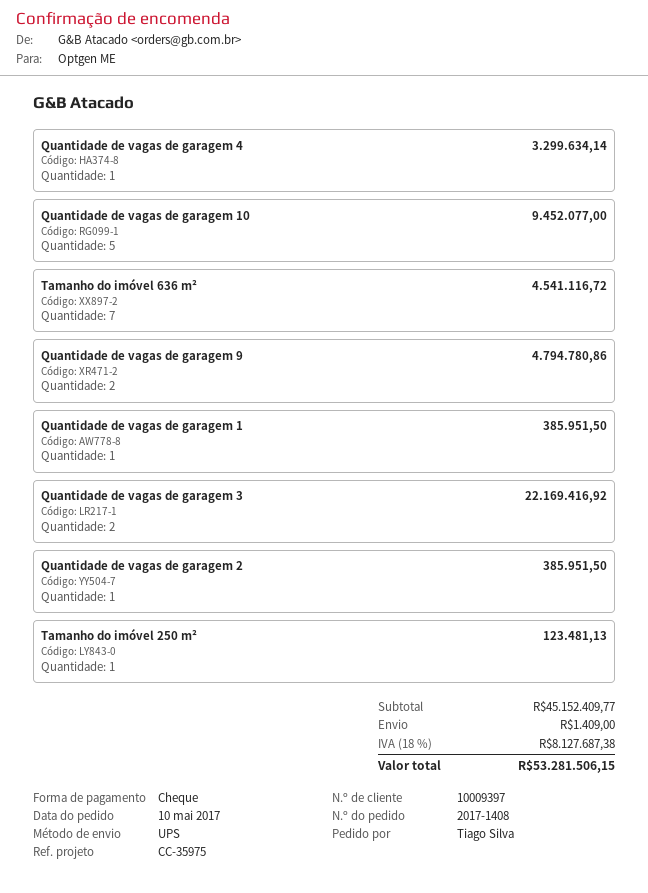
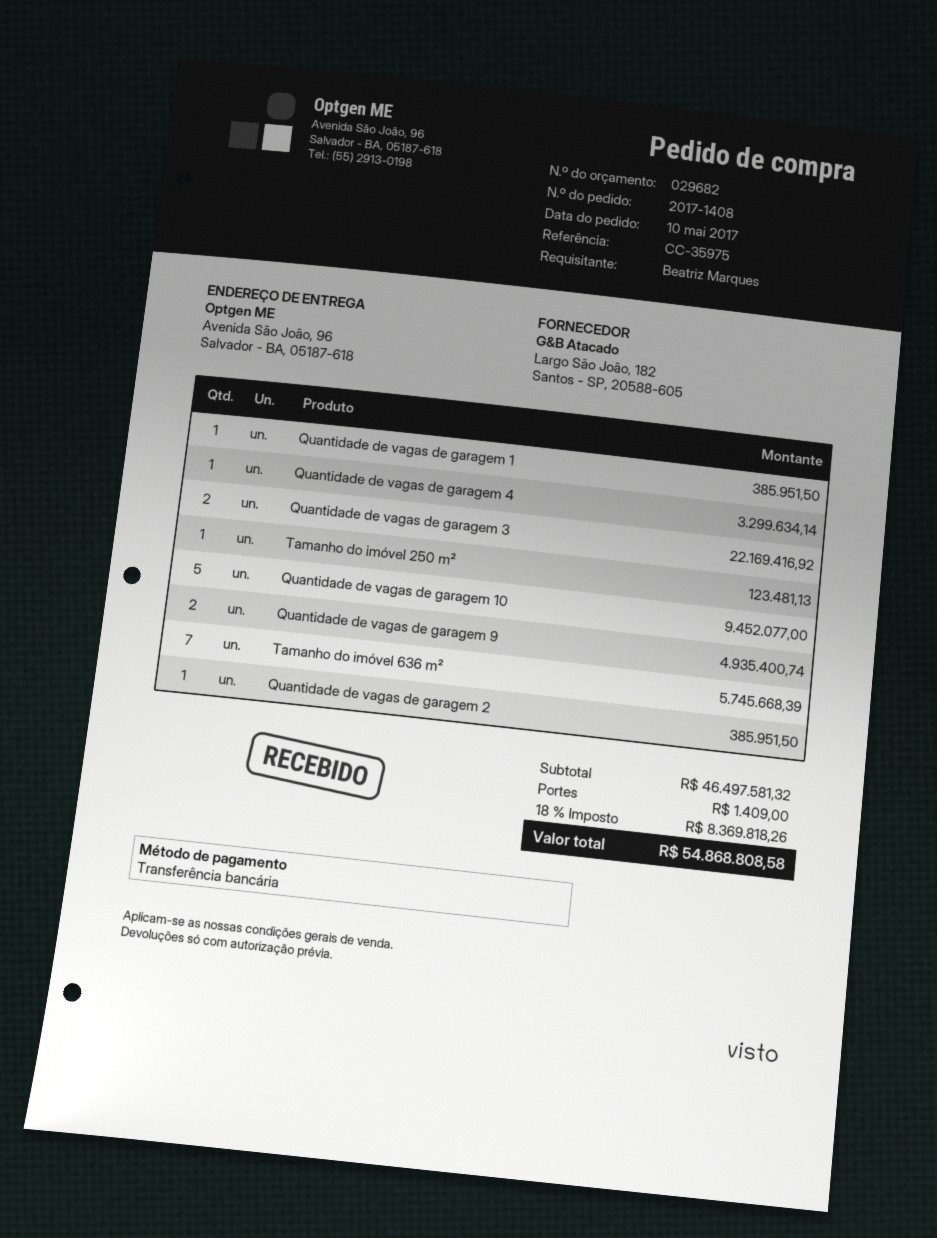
ordered by: Tiago Silva -> Beatriz Marques
payment method: cheque -> bank transfer
Tamanho do imóvel 636 m²: 7 for 4541116.72 -> 7 for 5745668.39
Quantidade de vagas de garagem 9: 2 for 4794780.86 -> 2 for 4935400.74
subtotal: 45152409.77 -> 46497581.32
tax: 18% = 8127687.38 -> 18% = 8369818.26
total: 53281506.15 -> 54868808.58

